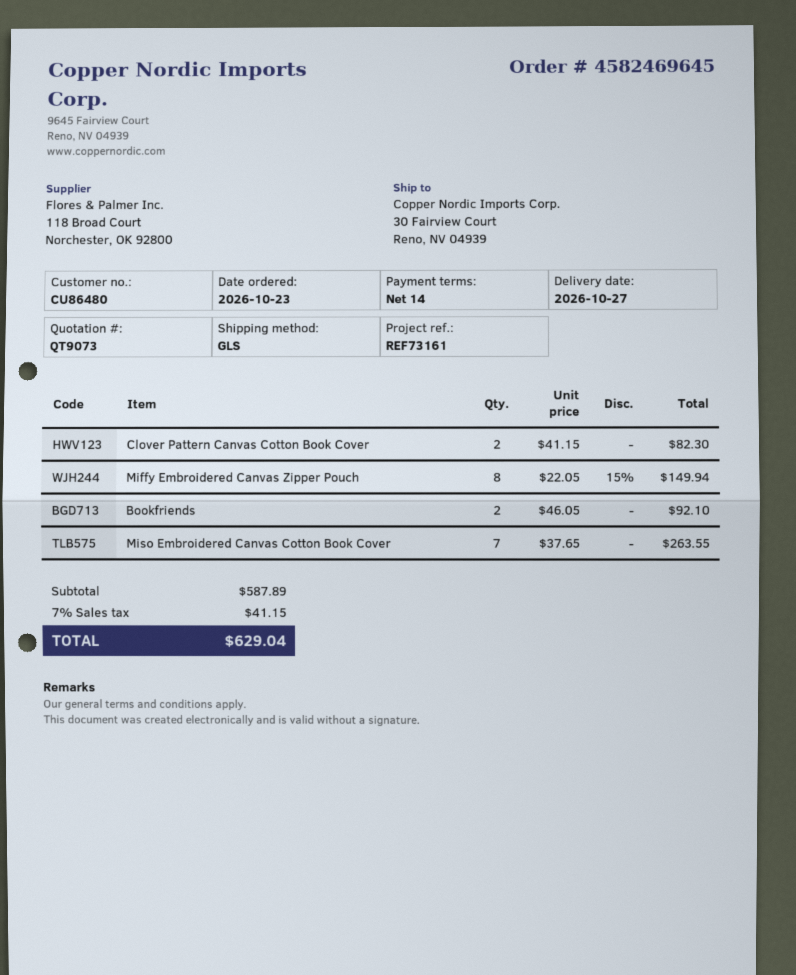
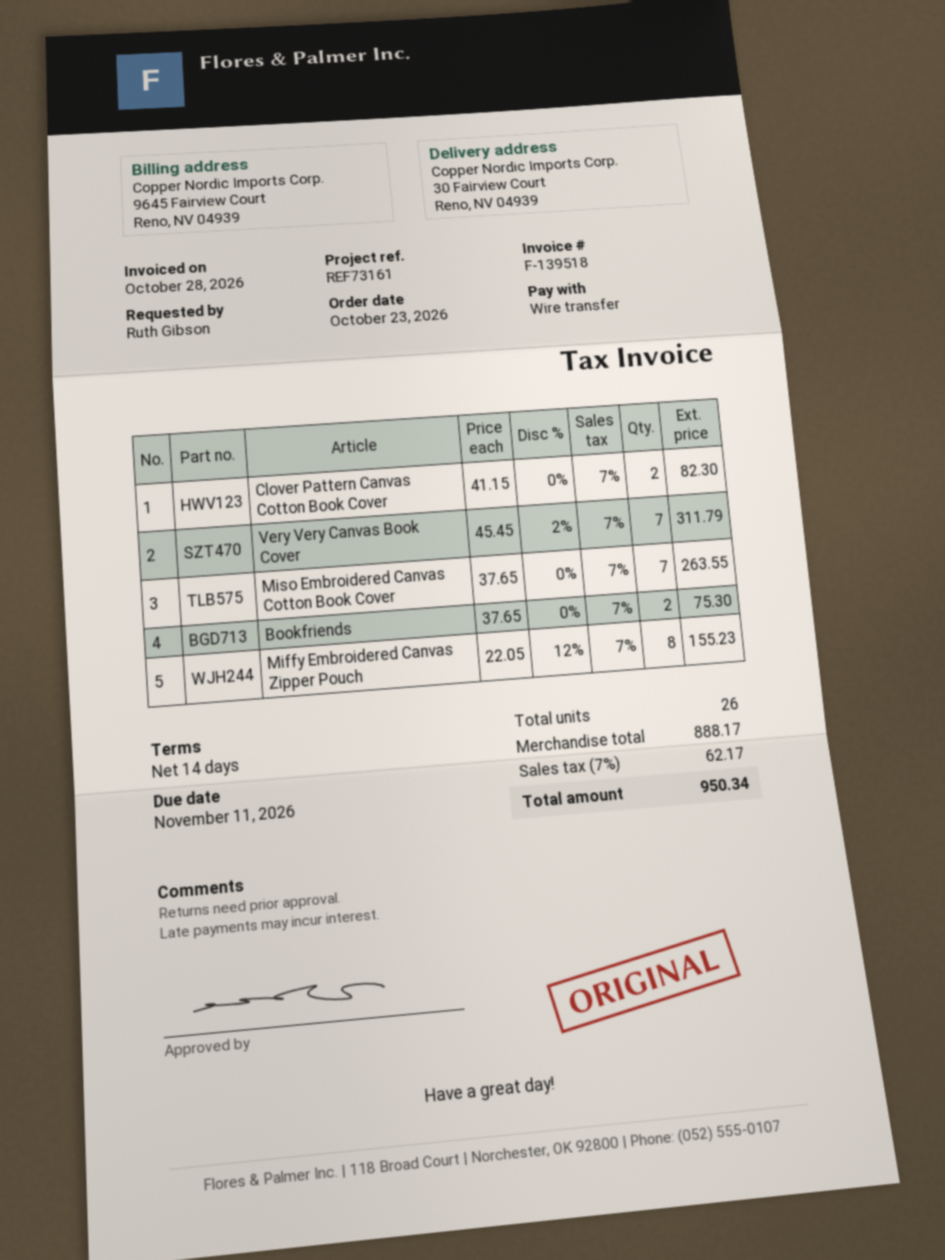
Miffy Embroidered Canvas Zipper Pouch: 8 x 22.05 - 15% = 149.94 -> 8 x 22.05 - 12% = 155.23
Bookfriends: 2 x 46.05 = 92.10 -> 2 x 37.65 = 75.30
Very Very Canvas Book Cover: none -> 7 x 45.45 - 2% = 311.79
subtotal: 587.89 -> 888.17
tax: 7% = 41.15 -> 7% = 62.17
total: 629.04 -> 950.34

